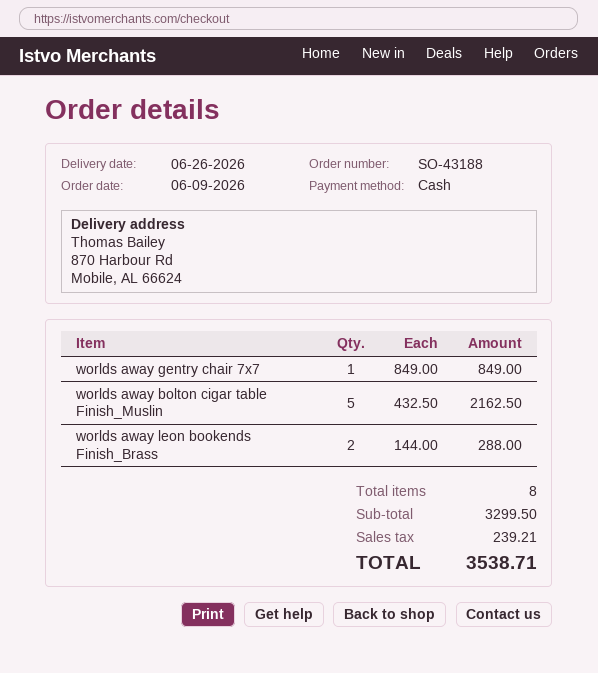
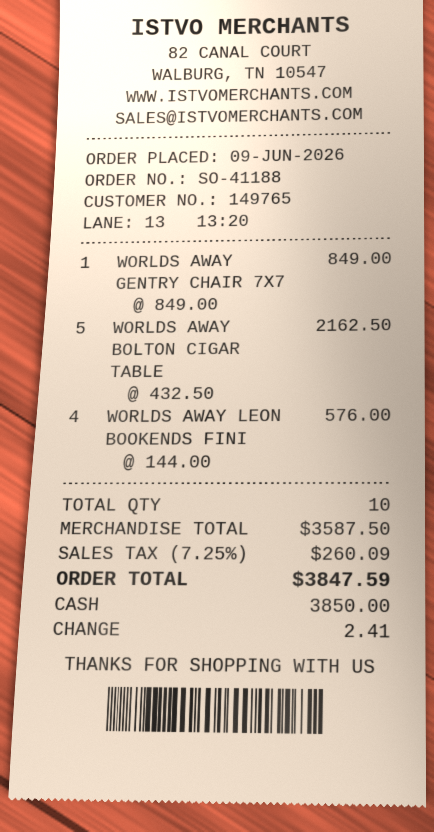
order number: SO-43188 -> SO-41188
worlds away leon bookends Finish_Brass: 2 x 144.00 = 288.00 -> 4 x 144.00 = 576.00
total quantity: 8 -> 10
subtotal: 3299.50 -> 3587.50
tax: 239.21 -> 260.09
total: 3538.71 -> 3847.59

